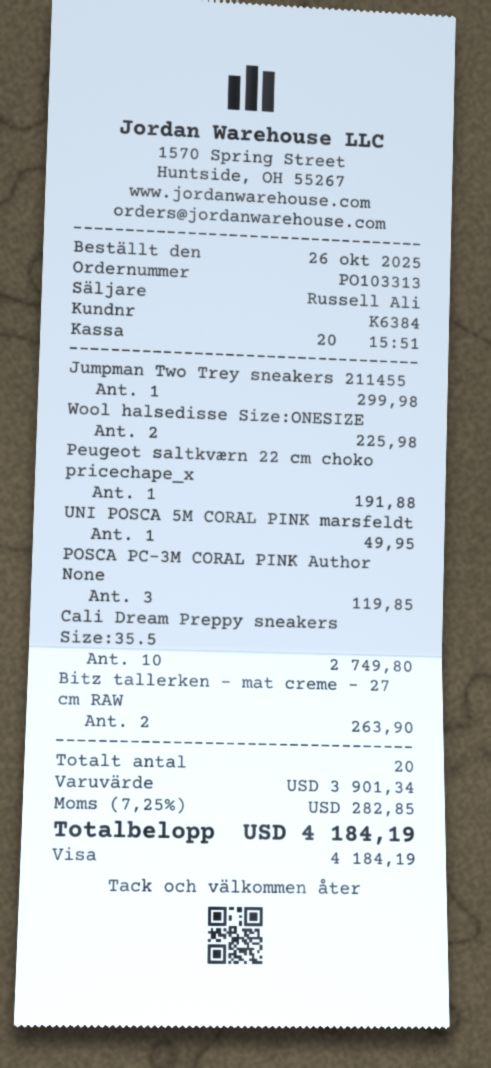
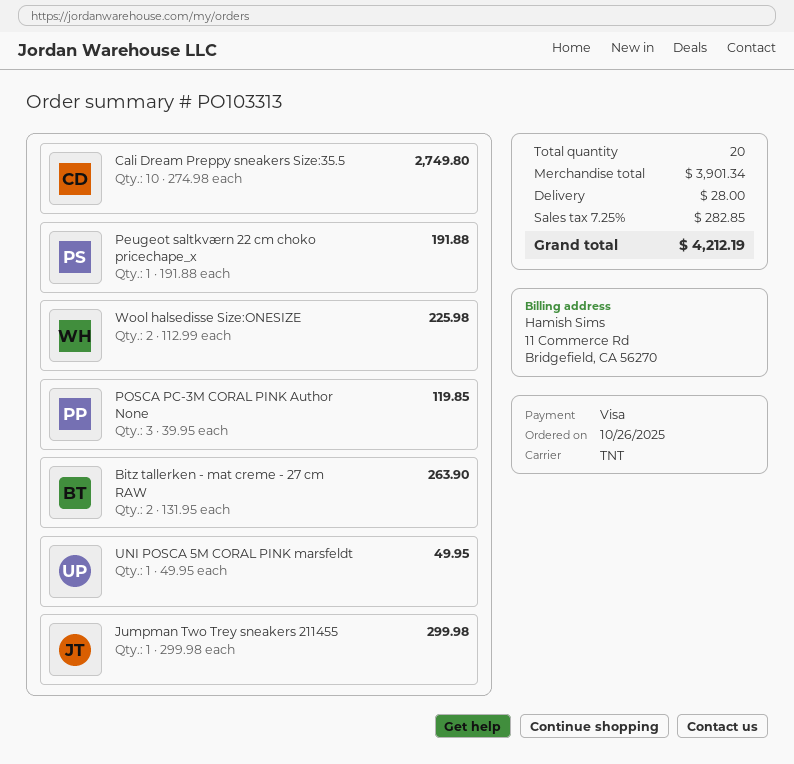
shipping: none -> 28.00
total: 4184.19 -> 4212.19

